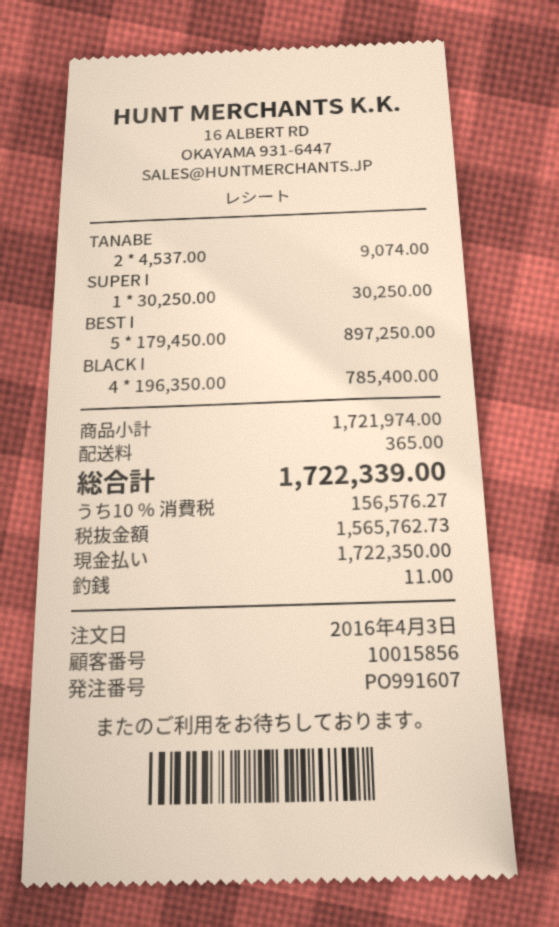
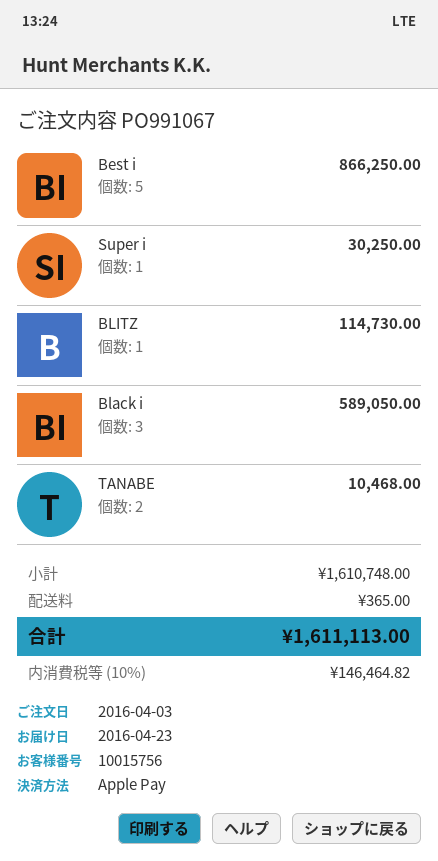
order number: PO991607 -> PO991067
customer number: 10015856 -> 10015756
payment method: cash -> Apple Pay
TANABE: 2 for 9074.00 -> 2 for 10468.00
BEST I: 5 for 897250.00 -> 5 for 866250.00
BLACK I: 4 for 785400.00 -> 3 for 589050.00
BLITZ: none -> 1 for 114730.00
subtotal: 1721974.00 -> 1610748.00
tax: 10% = 156576.27 -> 10% = 146464.82
total: 1722339.00 -> 1611113.00

